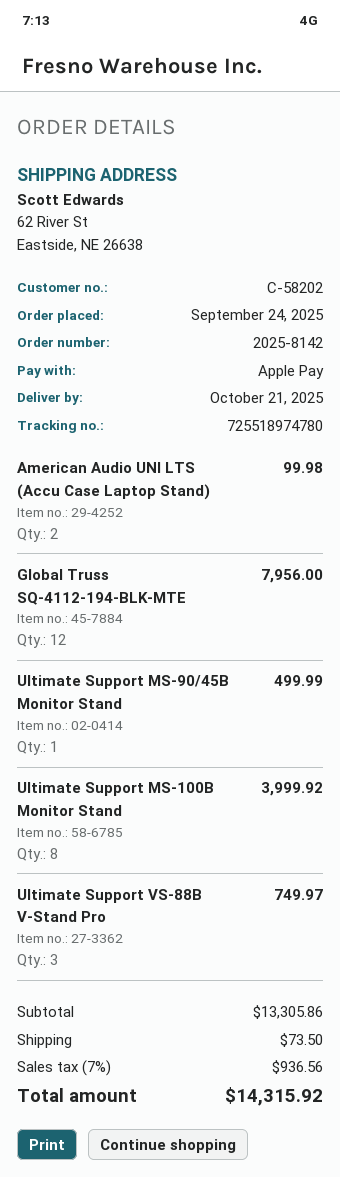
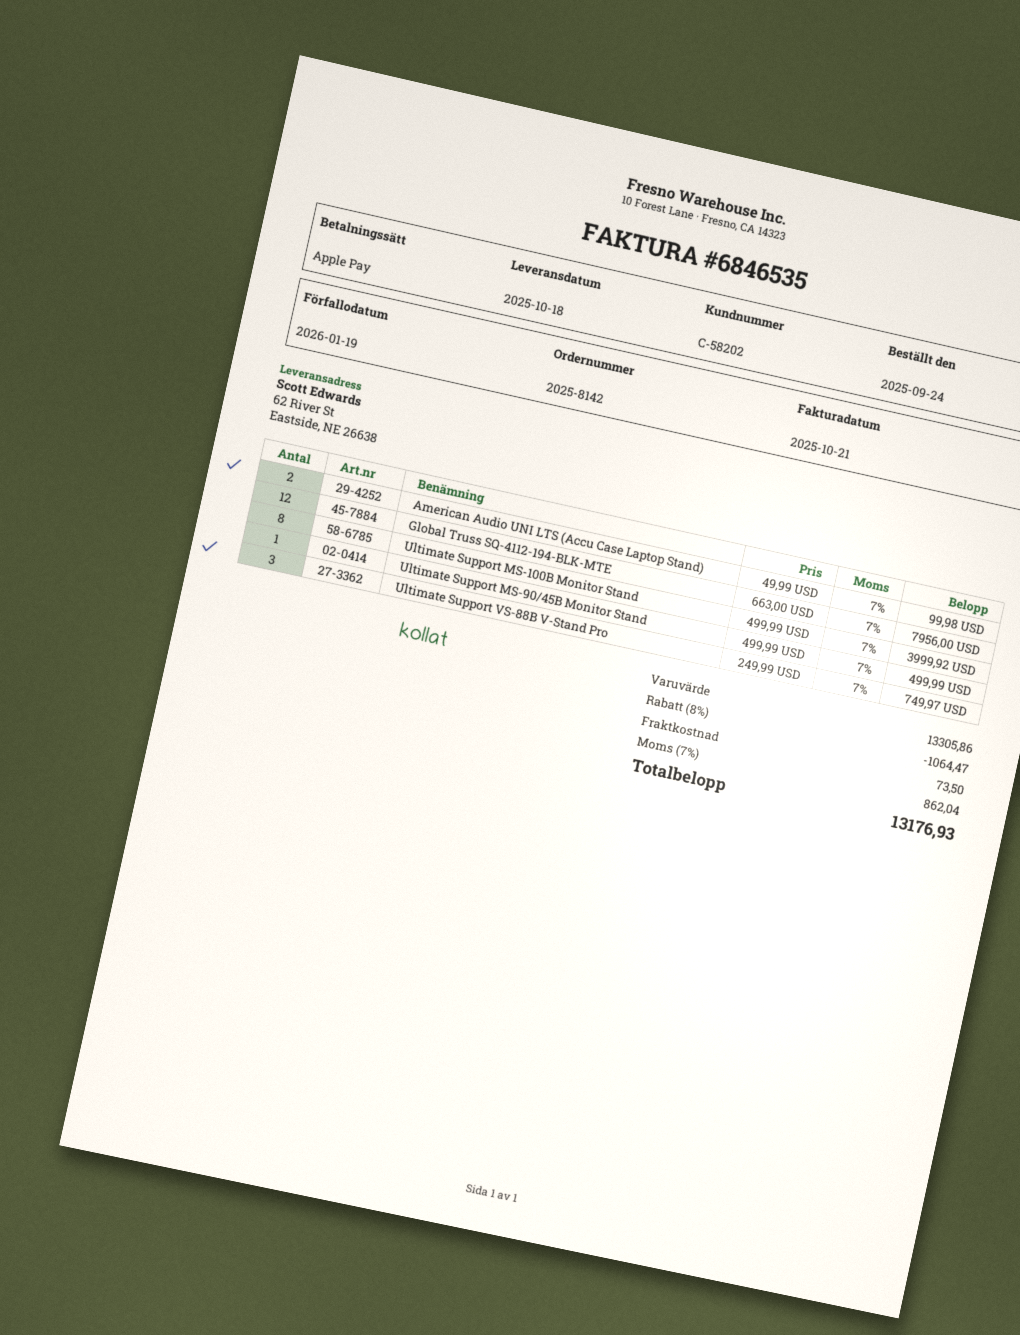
delivery date: 2025-10-21 -> 2025-10-18
discount: none -> 8% = 1064.47
tax: 7% = 936.56 -> 7% = 862.04
total: 14315.92 -> 13176.93

